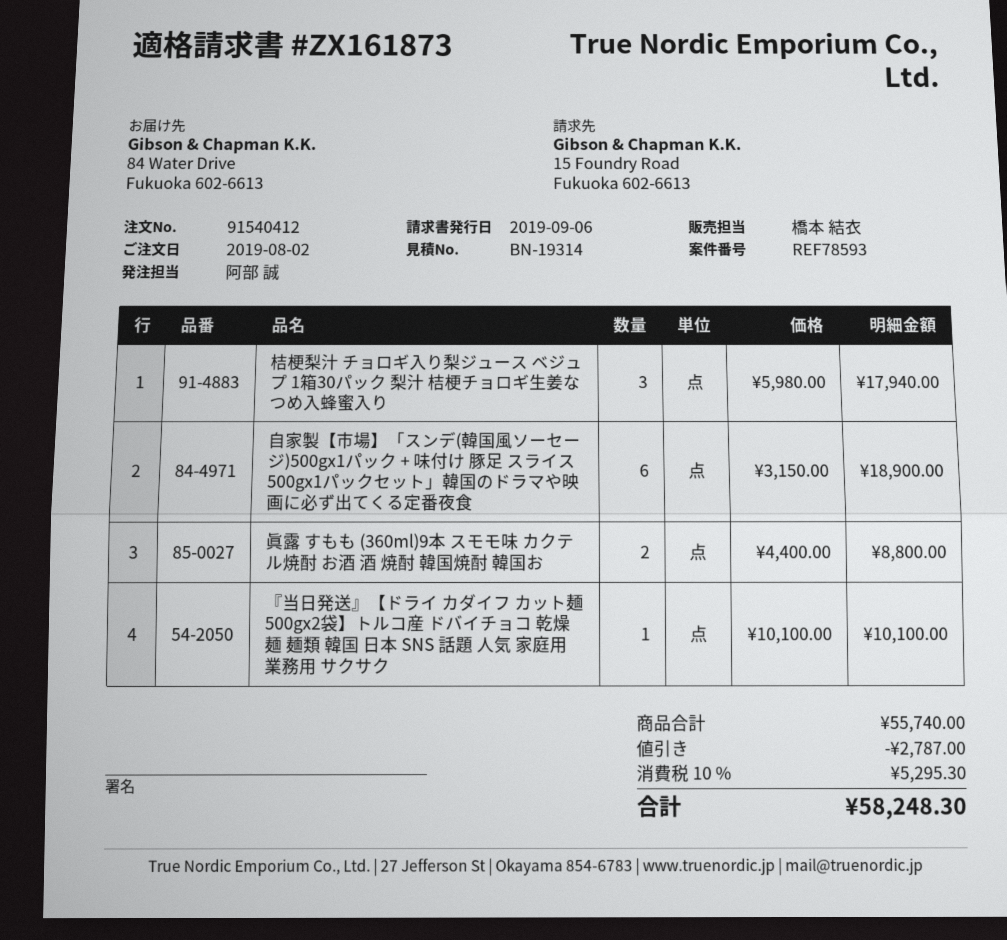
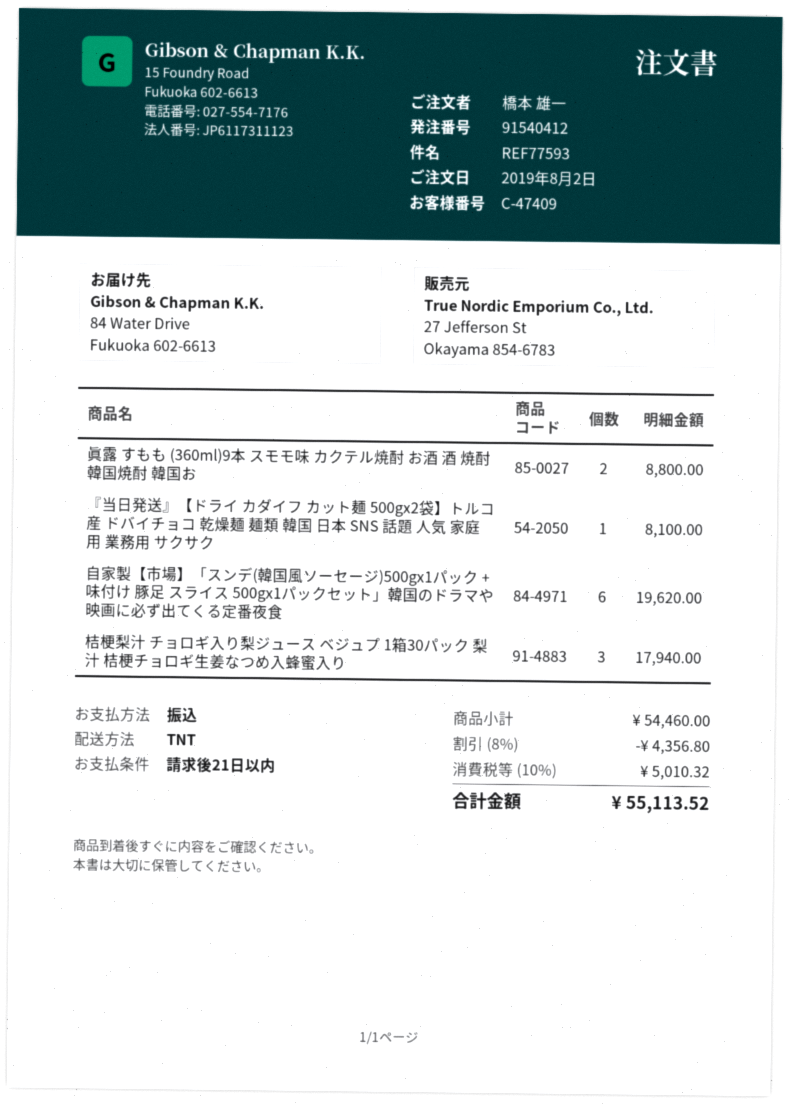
reference: REF78593 -> REF77593
ordered by: 阿部 誠 -> 橋本 雄一
自家製【市場】「スンデ(韓国風ソーセージ)500gx1パック + 味付け 豚足 スライス 500gx1パックセット」韓国のドラマや映画に必ず出てくる定番夜食: 6 for 18900.00 -> 6 for 19620.00
『当日発送』【ドライ カダイフ カット麺 500gx2袋】トルコ産 ドバイチョコ 乾燥麺 麺類 韓国 日本 SNS 話題 人気 家庭用 業務用 サクサク: 1 for 10100.00 -> 1 for 8100.00
subtotal: 55740.00 -> 54460.00
discount: 2787.00 -> 4356.80
tax: 10% = 5295.30 -> 10% = 5010.32
total: 58248.30 -> 55113.52

